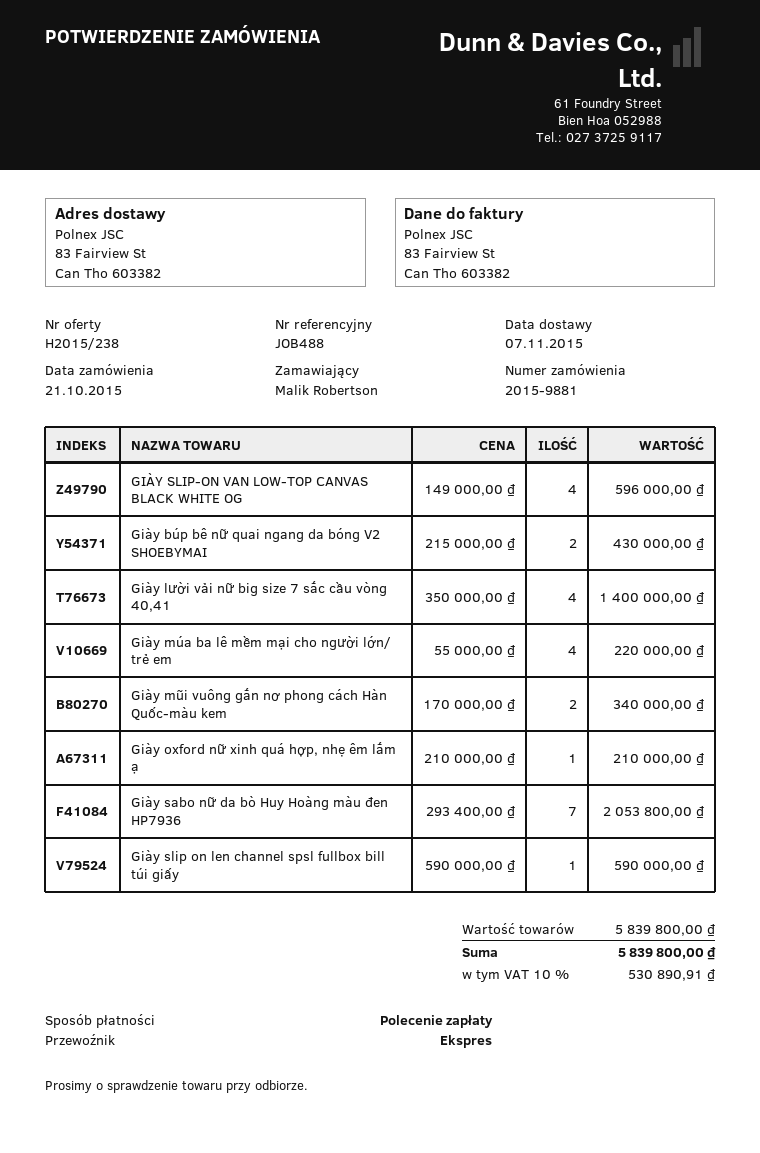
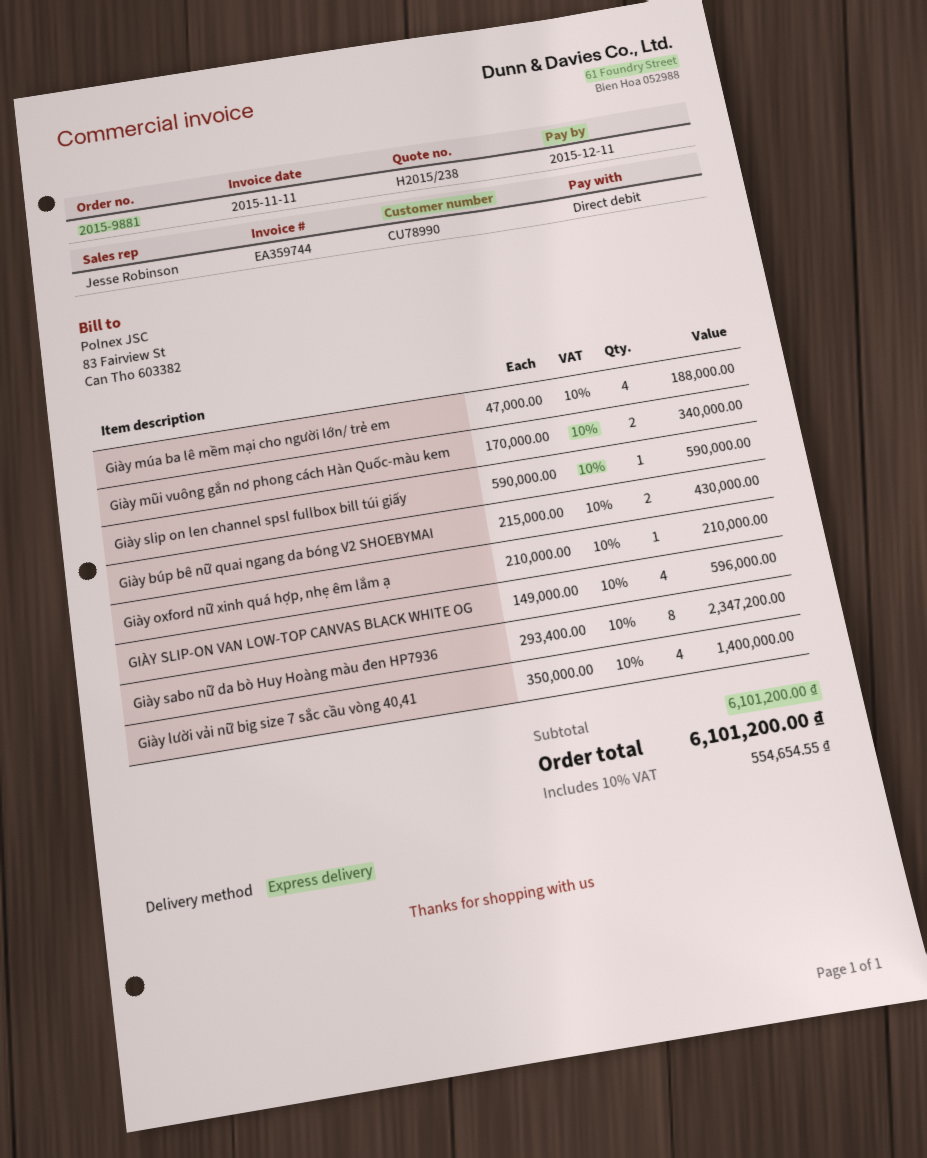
Giày múa ba lê mềm mại cho người lớn/ trẻ em: 4 x 55000.00 = 220000.00 -> 4 x 47000.00 = 188000.00
Giày sabo nữ da bò Huy Hoàng màu đen HP7936: 7 x 293400.00 = 2053800.00 -> 8 x 293400.00 = 2347200.00
subtotal: 5839800.00 -> 6101200.00
tax: 10% = 530890.91 -> 10% = 554654.55
total: 5839800.00 -> 6101200.00

